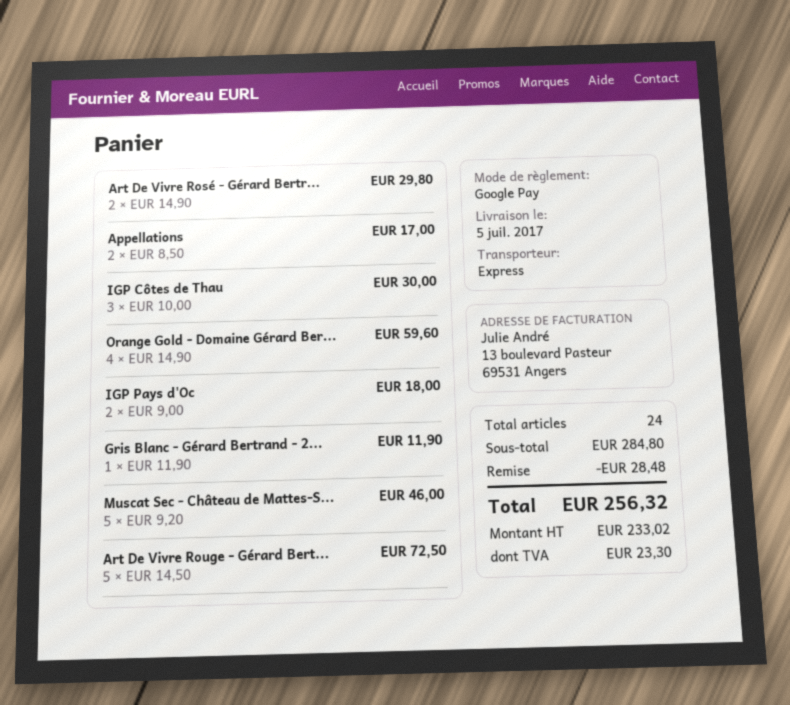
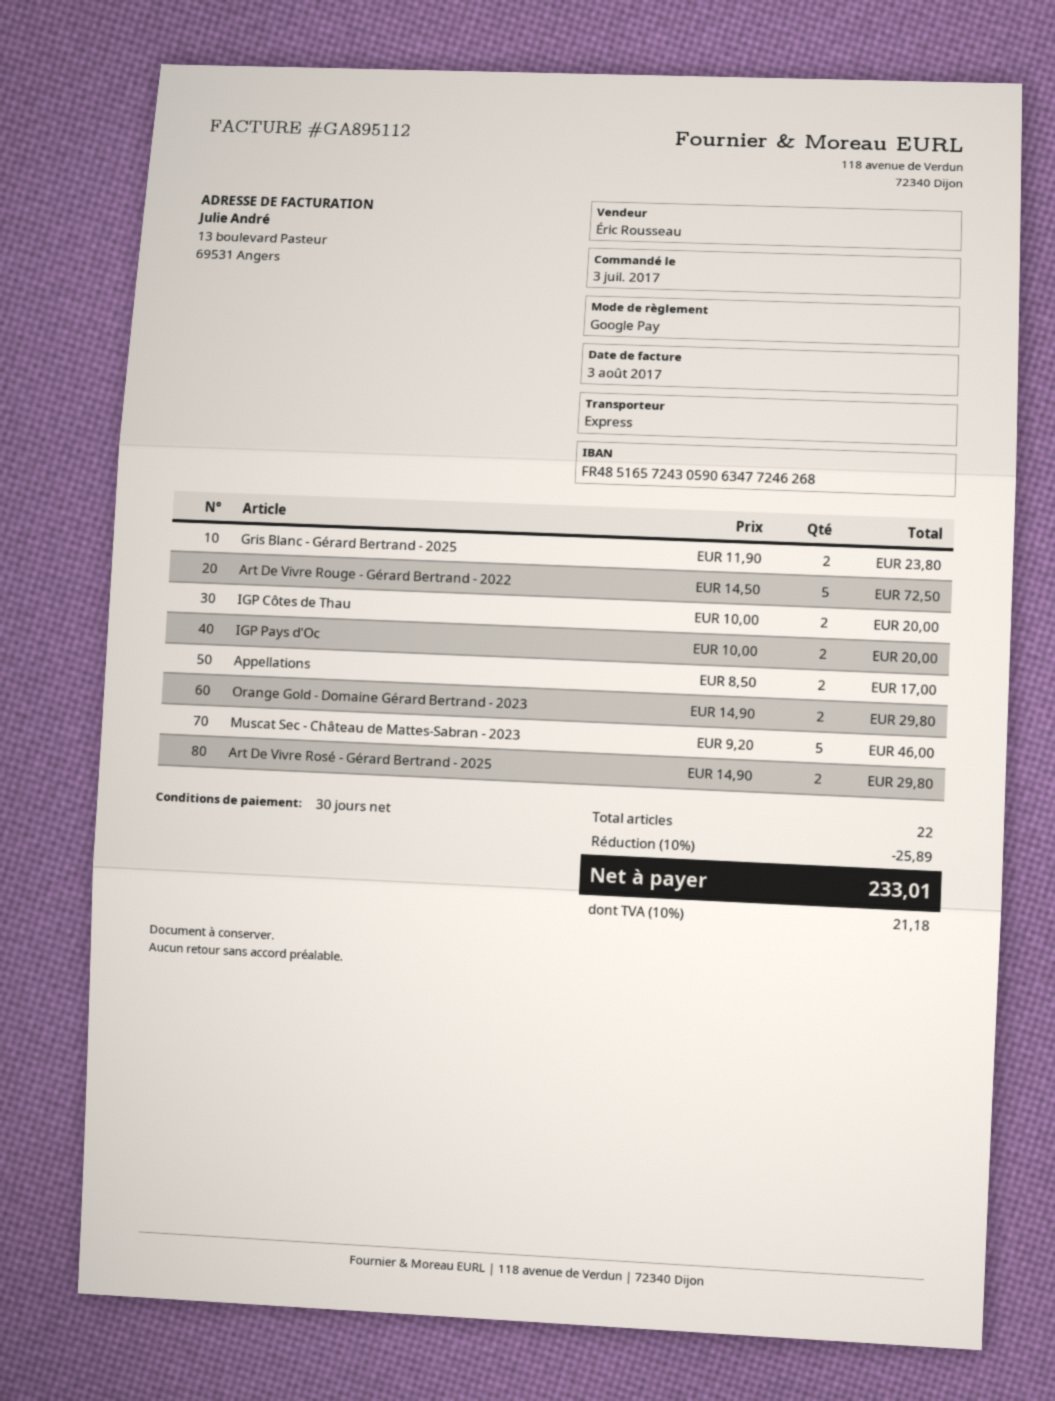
IGP Côtes de Thau: 3 x 10.00 = 30.00 -> 2 x 10.00 = 20.00
Orange Gold - Domaine Gérard Ber...: 4 x 14.90 = 59.60 -> 2 x 14.90 = 29.80
IGP Pays d'Oc: 2 x 9.00 = 18.00 -> 2 x 10.00 = 20.00
Gris Blanc - Gérard Bertrand - 2...: 1 x 11.90 = 11.90 -> 2 x 11.90 = 23.80
total quantity: 24 -> 22
discount: 28.48 -> 25.89
tax: 23.30 -> 21.18
total: 256.32 -> 233.01

